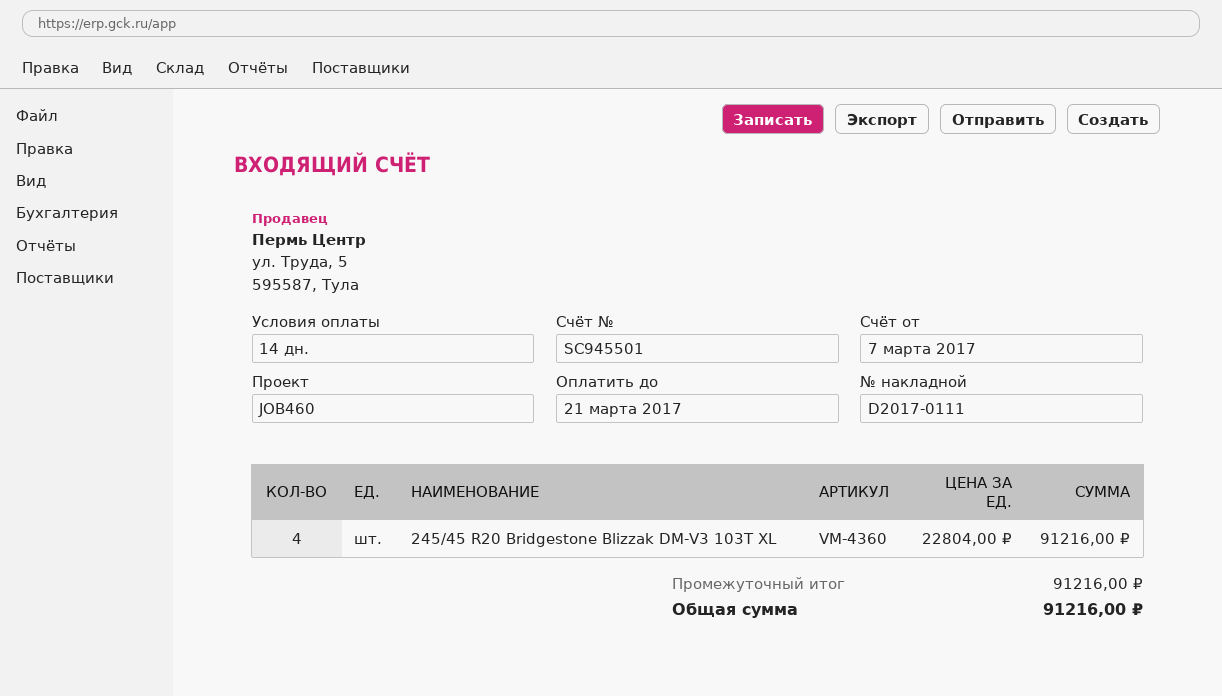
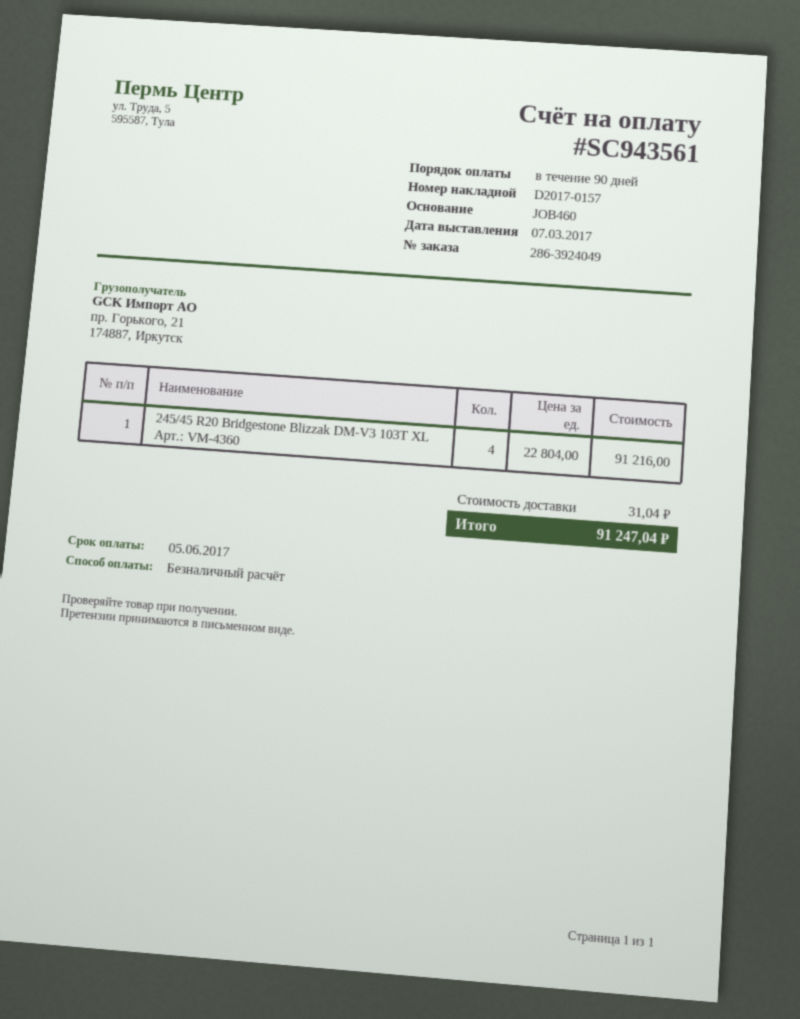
delivery note number: D2017-0111 -> D2017-0157
invoice number: SC945501 -> SC943561
payment terms: 14 days -> 90 days
due date: 2017-03-21 -> 2017-06-05
shipping: none -> 31.04
total: 91216.00 -> 91247.04

